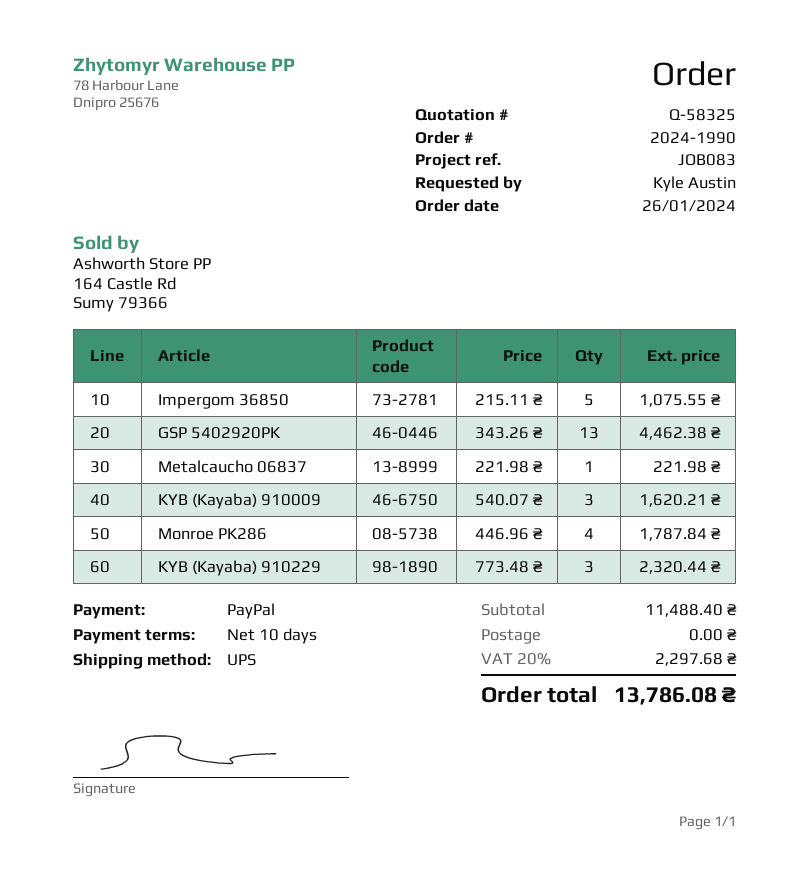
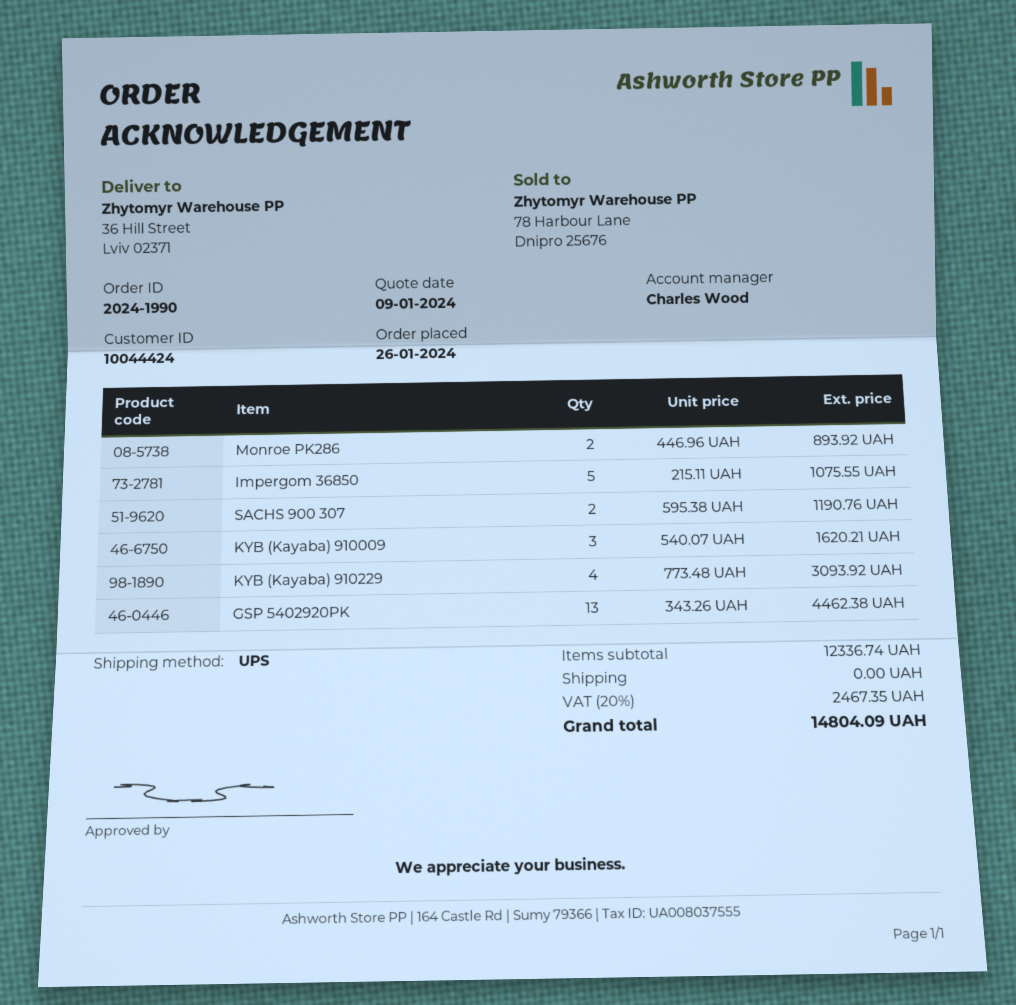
Metalcaucho 06837: 1 x 221.98 = 221.98 -> none
Monroe PK286: 4 x 446.96 = 1787.84 -> 2 x 446.96 = 893.92
KYB (Kayaba) 910229: 3 x 773.48 = 2320.44 -> 4 x 773.48 = 3093.92
SACHS 900 307: none -> 2 x 595.38 = 1190.76
subtotal: 11488.40 -> 12336.74
tax: 20% = 2297.68 -> 20% = 2467.35
total: 13786.08 -> 14804.09

